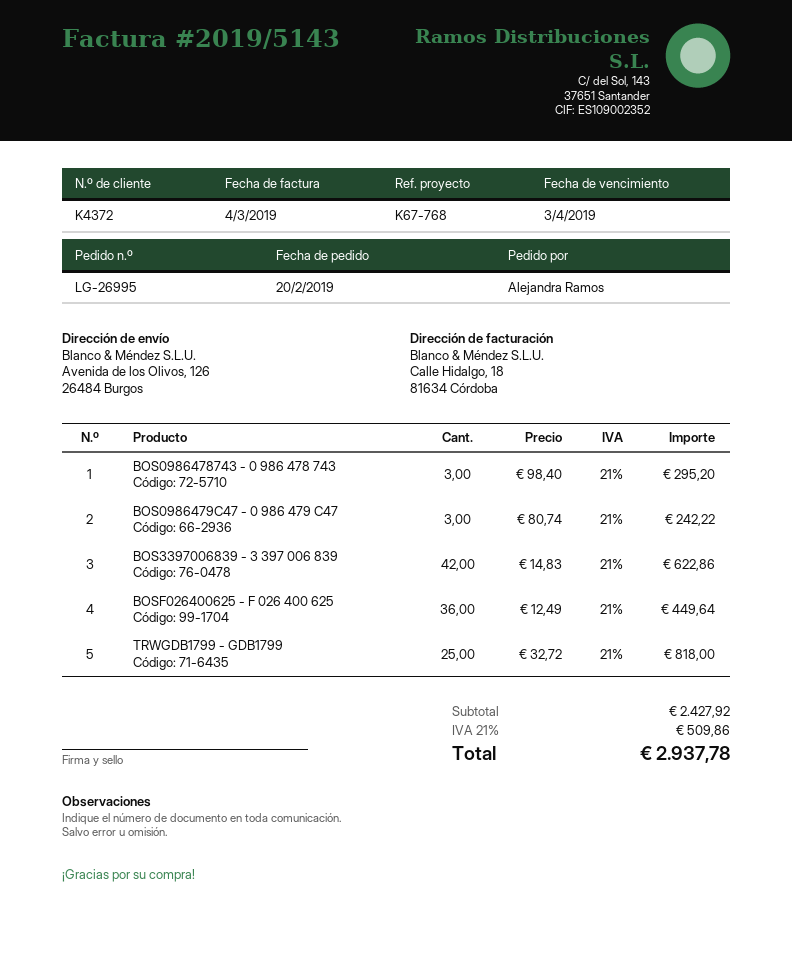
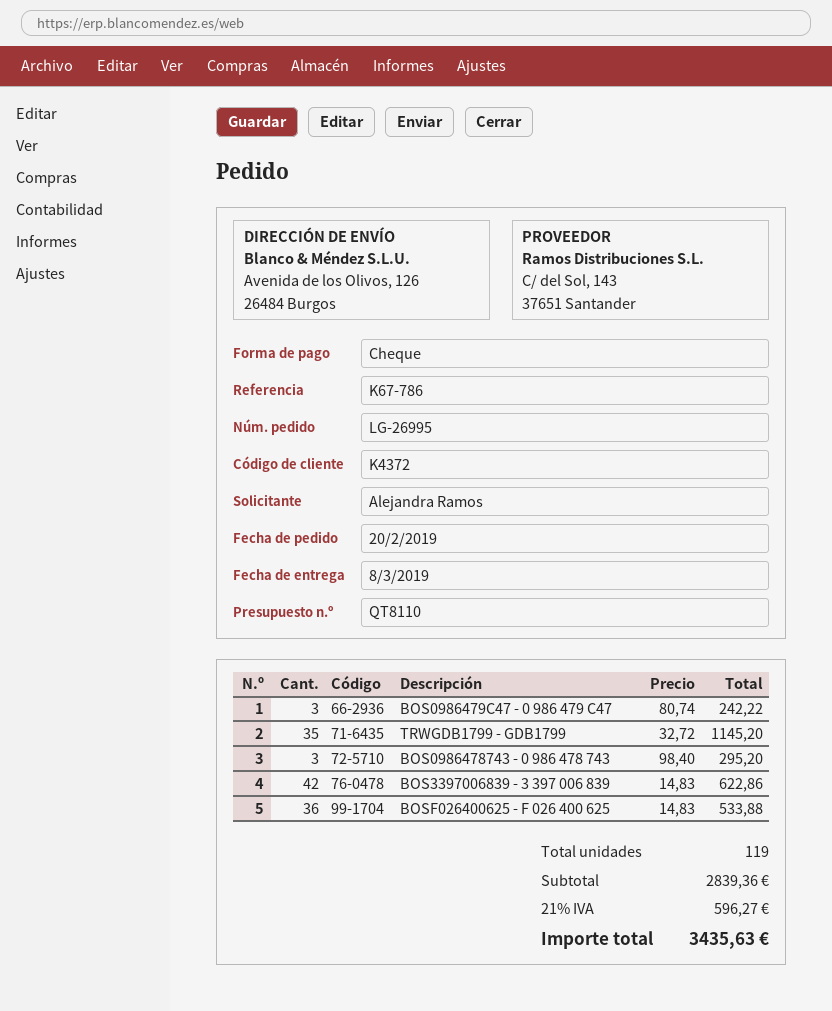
reference: K67-768 -> K67-786
BOSF026400625 - F 026 400 625: 36 x 12.49 = 449.64 -> 36 x 14.83 = 533.88
TRWGDB1799 - GDB1799: 25 x 32.72 = 818.00 -> 35 x 32.72 = 1145.20
subtotal: 2427.92 -> 2839.36
tax: 21% = 509.86 -> 21% = 596.27
total: 2937.78 -> 3435.63

